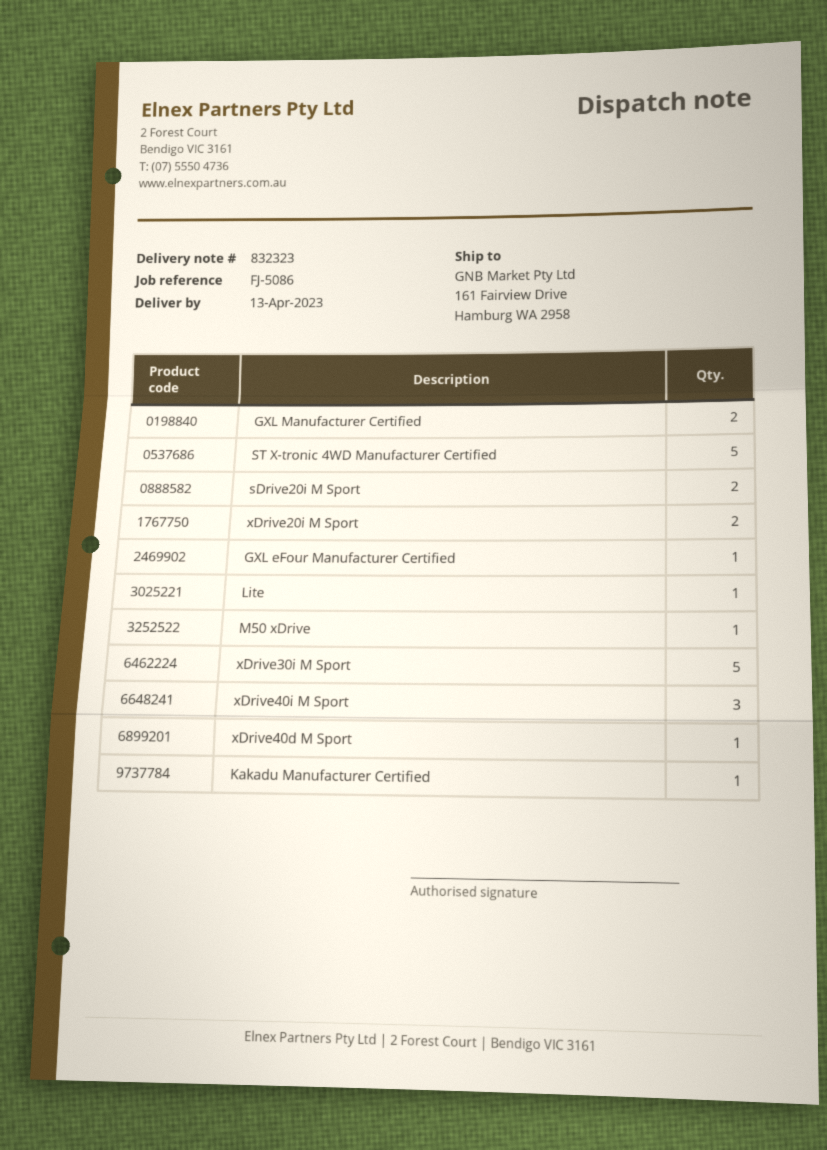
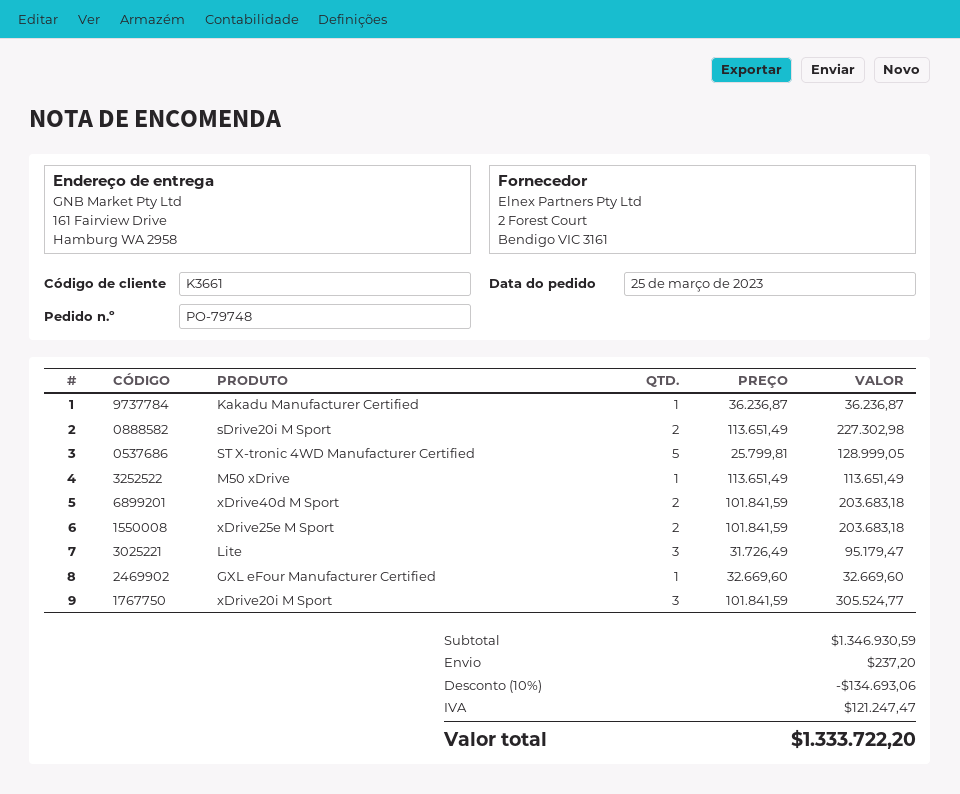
GXL Manufacturer Certified: 2 -> none
xDrive20i M Sport: 2 -> 3
Lite: 1 -> 3
xDrive30i M Sport: 5 -> none
xDrive40i M Sport: 3 -> none
xDrive40d M Sport: 1 -> 2
xDrive25e M Sport: none -> 2

